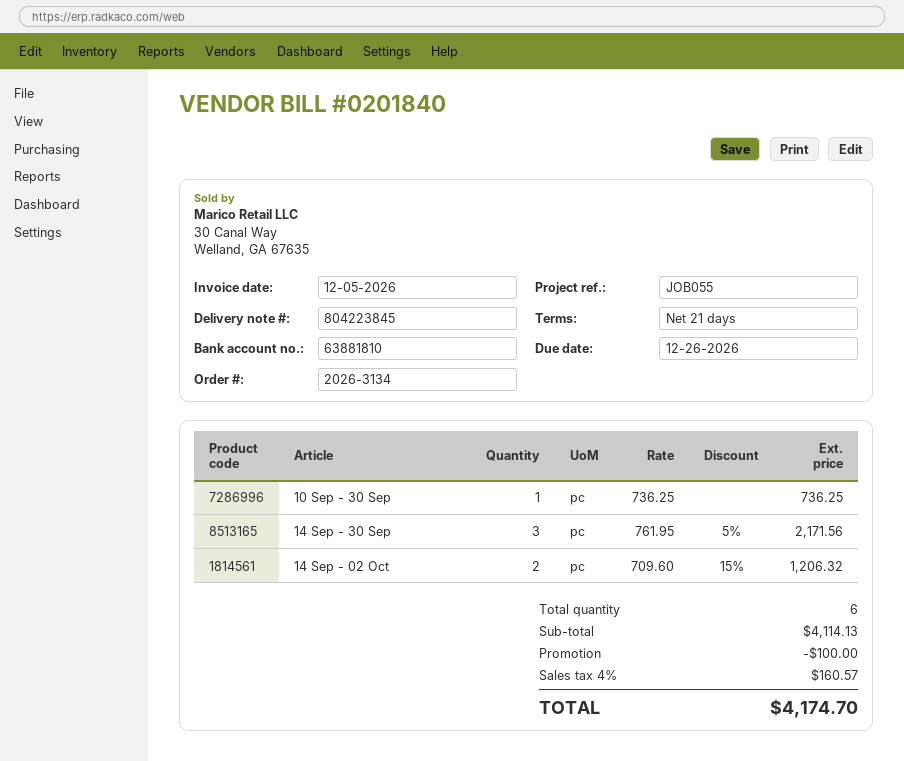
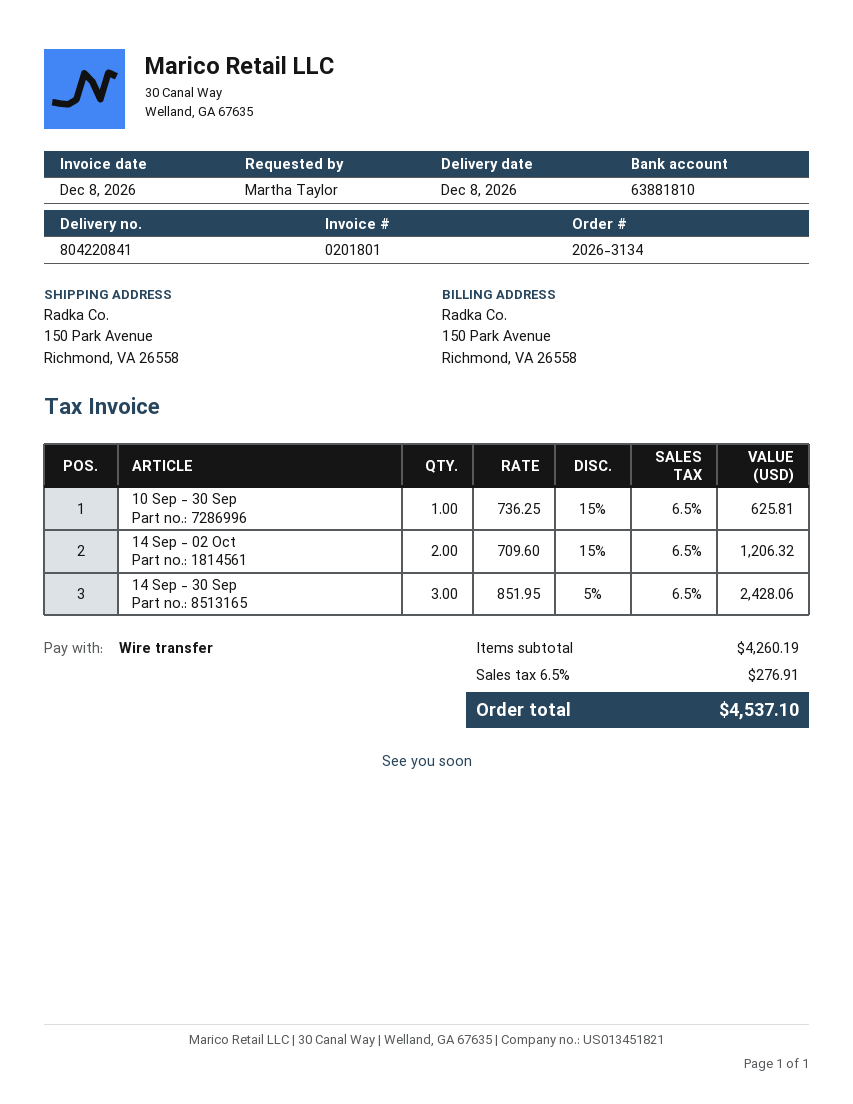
delivery note number: 804223845 -> 804220841
invoice number: 0201840 -> 0201801
invoice date: 2026-12-05 -> 2026-12-08
10 Sep - 30 Sep: 1 x 736.25 = 736.25 -> 1 x 736.25 - 15% = 625.81
14 Sep - 30 Sep: 3 x 761.95 - 5% = 2171.56 -> 3 x 851.95 - 5% = 2428.06
subtotal: 4114.13 -> 4260.19
discount: 100.00 -> none
tax: 4% = 160.57 -> 6.5% = 276.91
total: 4174.70 -> 4537.10

